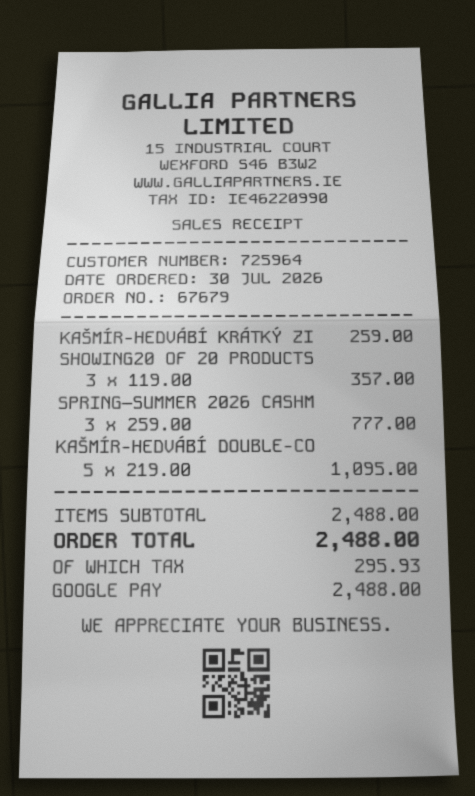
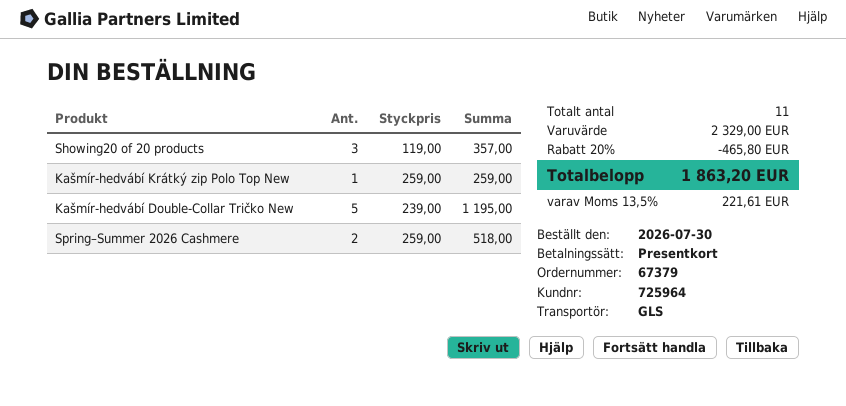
order number: 67679 -> 67379
payment method: Google Pay -> gift card
SPRING–SUMMER 2026 CASHM: 3 x 259.00 = 777.00 -> 2 x 259.00 = 518.00
KAŠMÍR-HEDVÁBÍ DOUBLE-CO: 5 x 219.00 = 1095.00 -> 5 x 239.00 = 1195.00
subtotal: 2488.00 -> 2329.00
discount: none -> 20% = 465.80
tax: 295.93 -> 221.61
total: 2488.00 -> 1863.20

